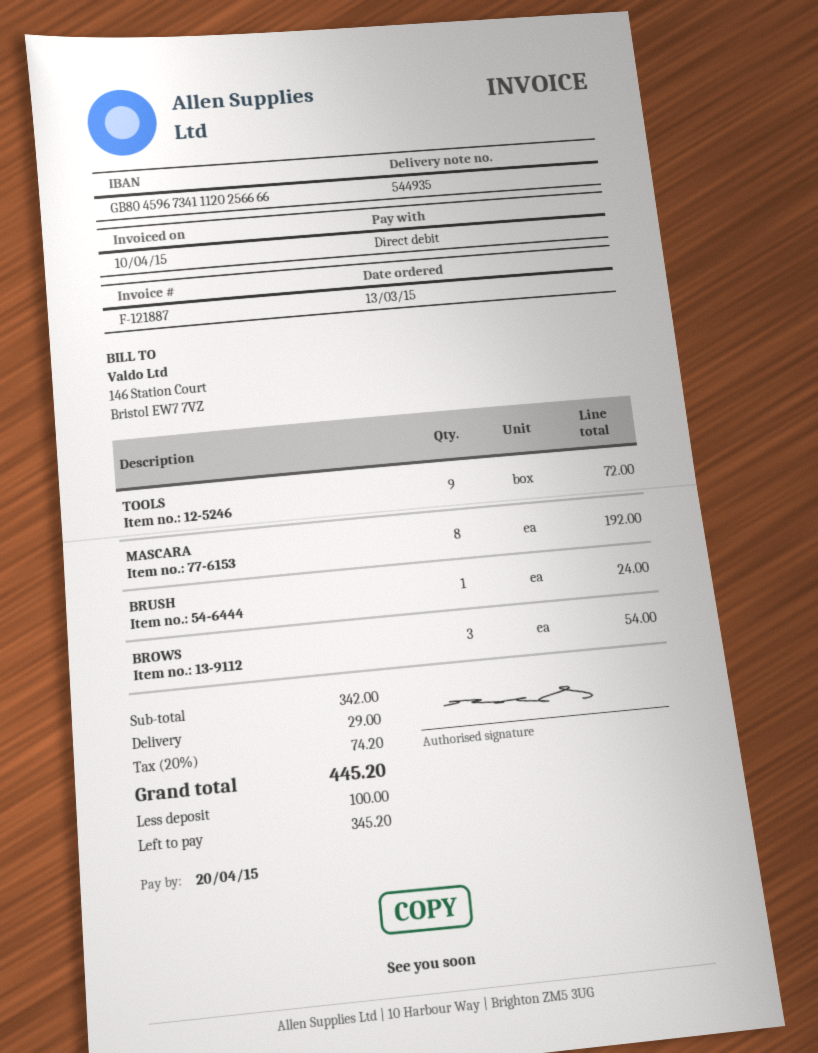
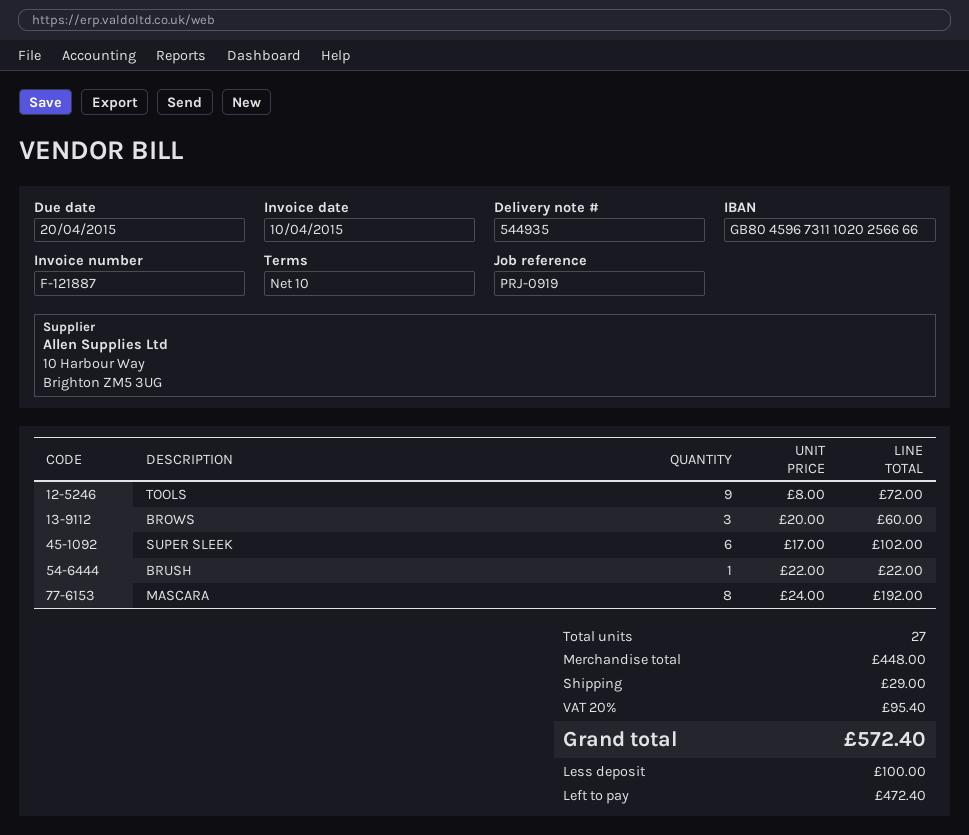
bank account: GB80459673411120256666 -> GB80459673111020256666
BRUSH: 1 for 24.00 -> 1 for 22.00
BROWS: 3 for 54.00 -> 3 for 60.00
SUPER SLEEK: none -> 6 for 102.00
subtotal: 342.00 -> 448.00
tax: 20% = 74.20 -> 20% = 95.40
total: 445.20 -> 572.40
balance: 345.20 -> 472.40

